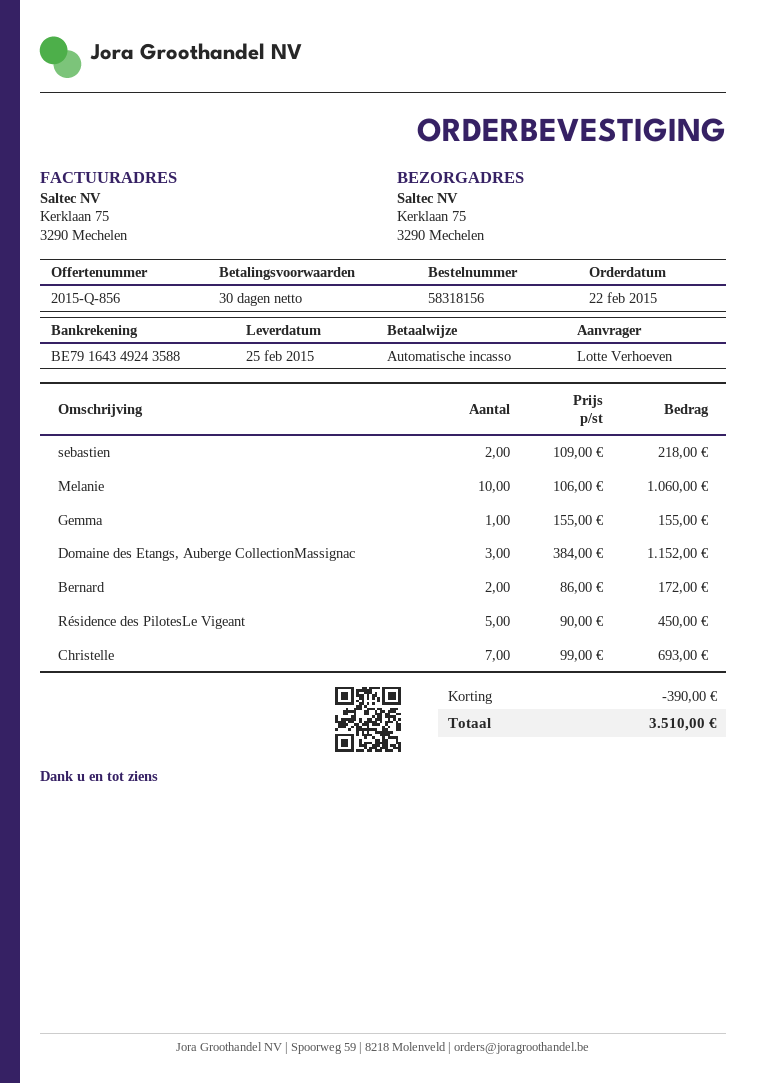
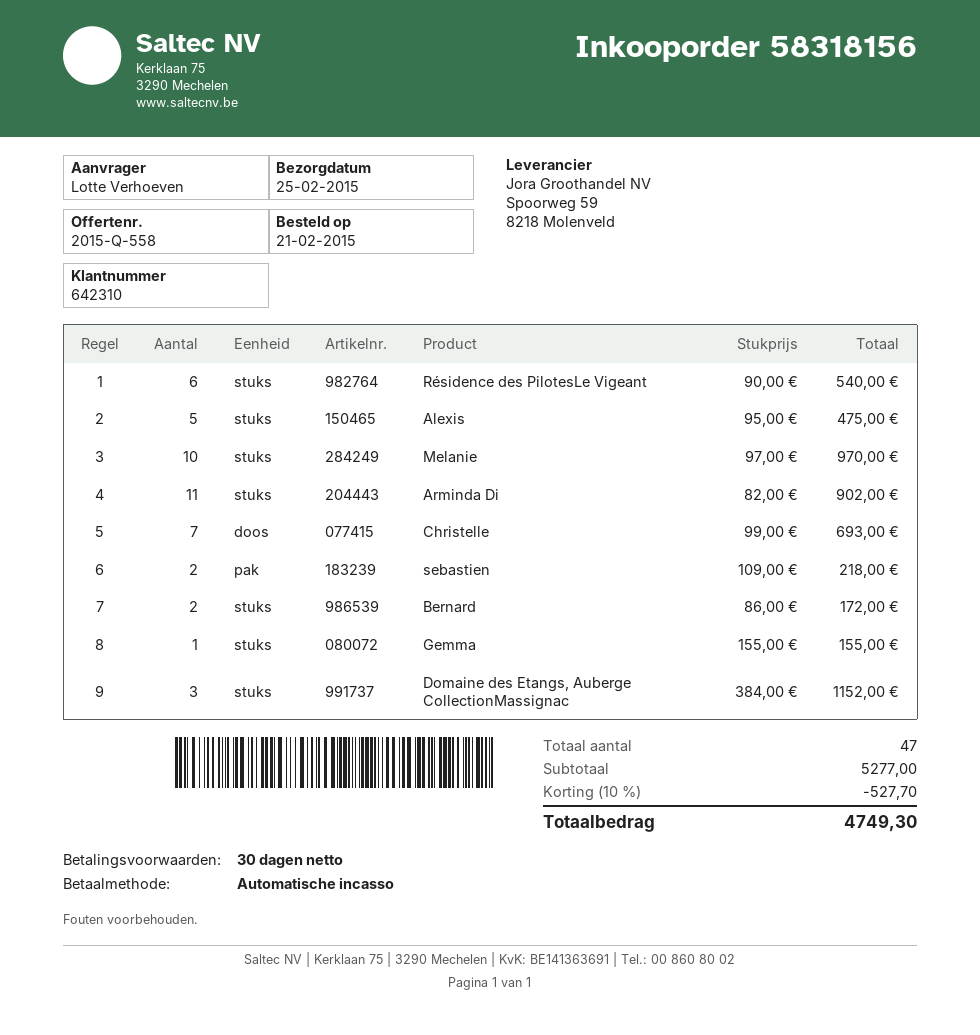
quote number: 2015-Q-856 -> 2015-Q-558
order date: 2015-02-22 -> 2015-02-21
Melanie: 10 x 106.00 = 1060.00 -> 10 x 97.00 = 970.00
Résidence des PilotesLe Vigeant: 5 x 90.00 = 450.00 -> 6 x 90.00 = 540.00
Alexis: none -> 5 x 95.00 = 475.00
Arminda Di: none -> 11 x 82.00 = 902.00
discount: 390.00 -> 527.70
total: 3510.00 -> 4749.30

